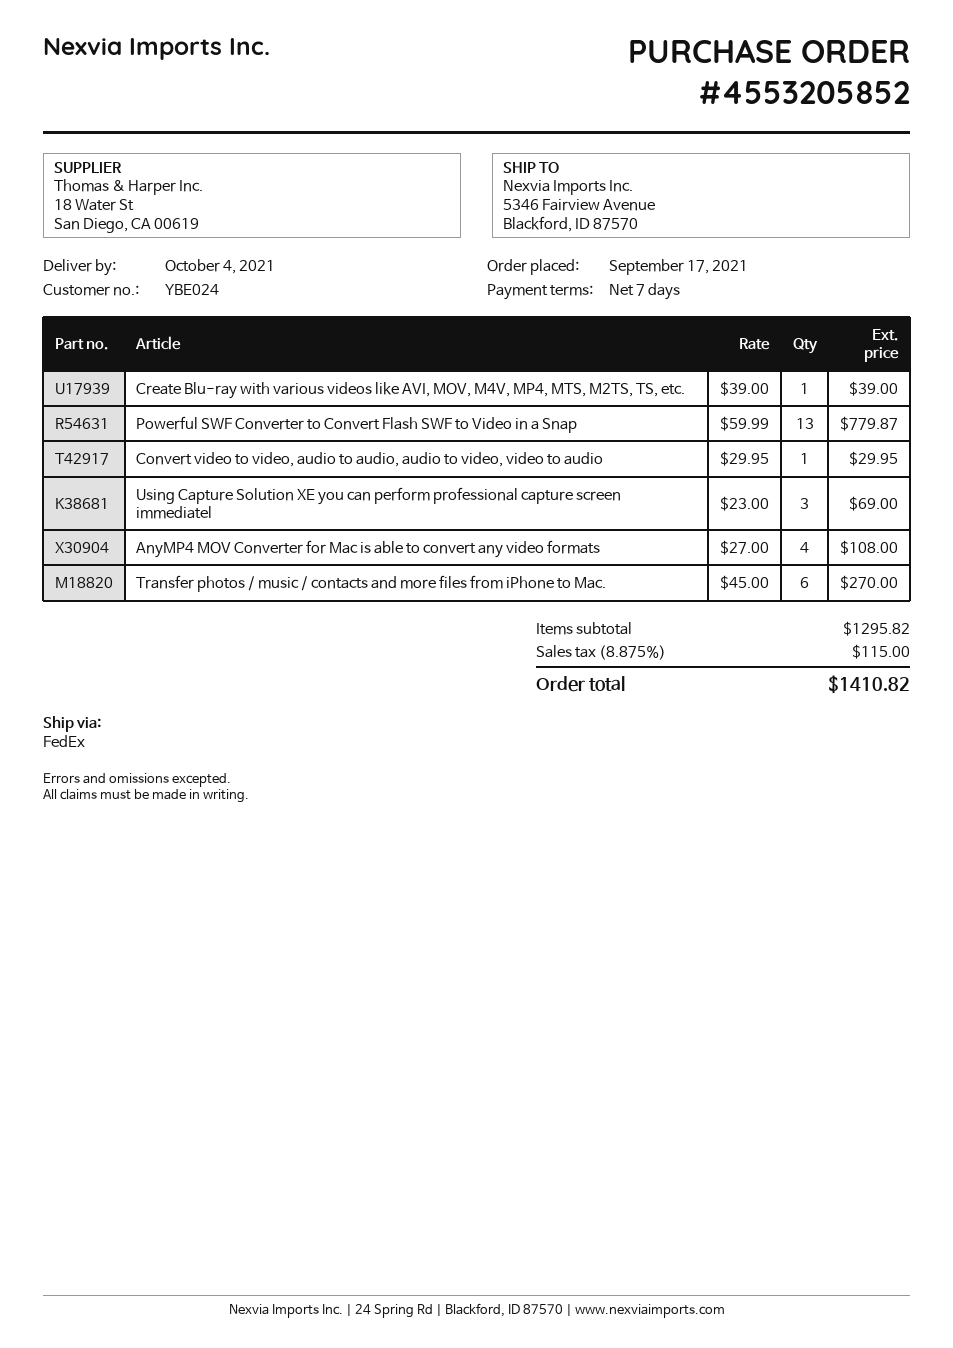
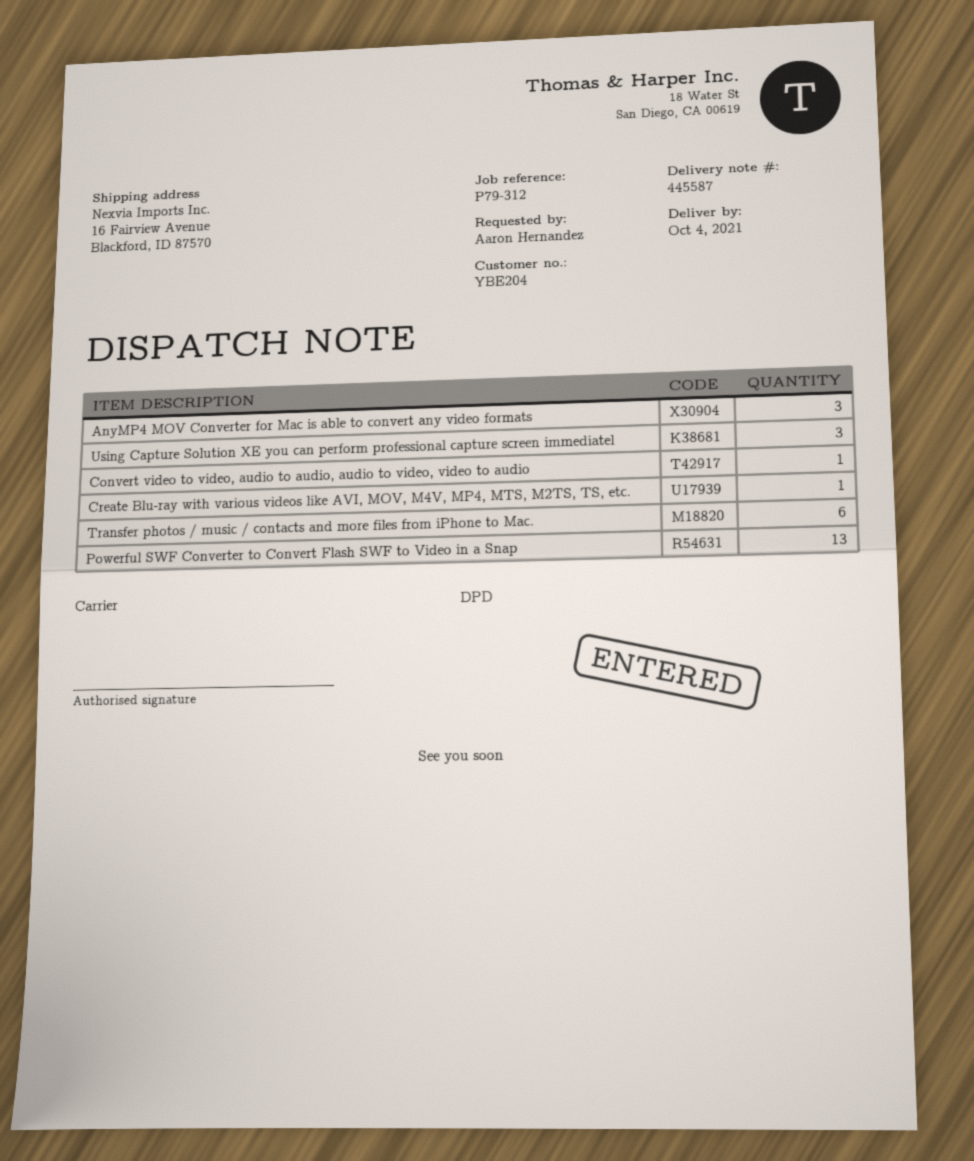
customer number: YBE024 -> YBE204
shipping method: FedEx -> DPD
ship to: 5346 Fairview Avenue, Blackford, ID 87570 -> 16 Fairview Avenue, Blackford, ID 87570
AnyMP4 MOV Converter for Mac is able to convert any video formats: 4 -> 3

